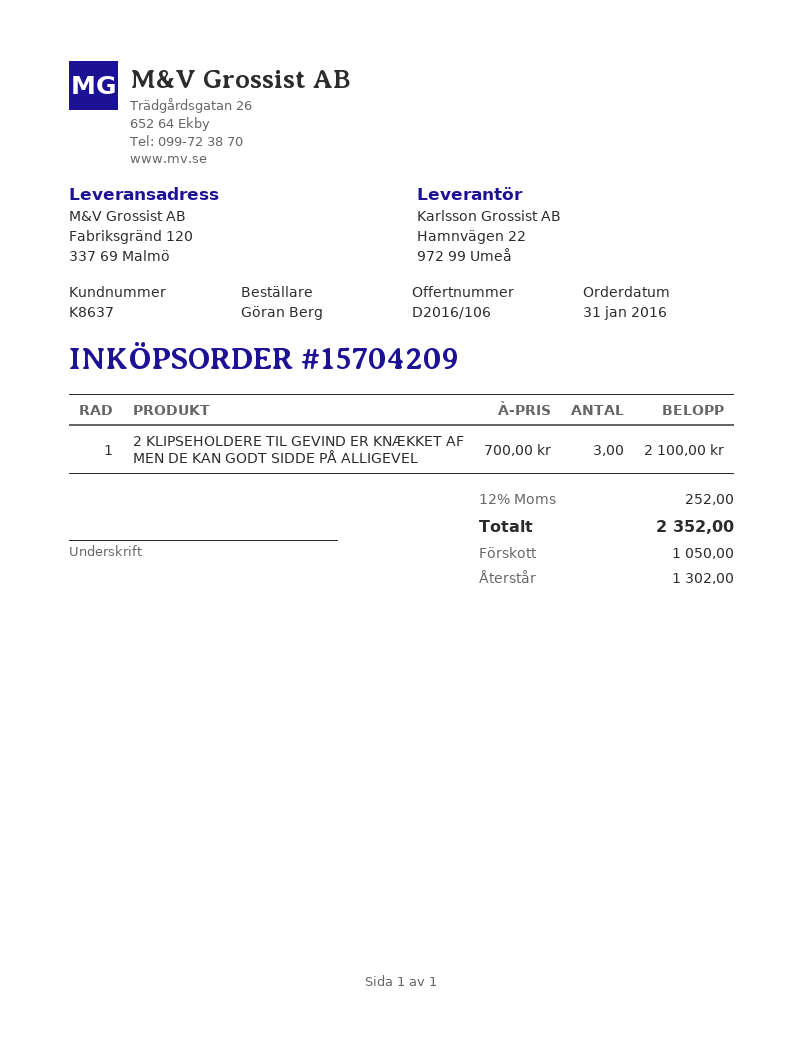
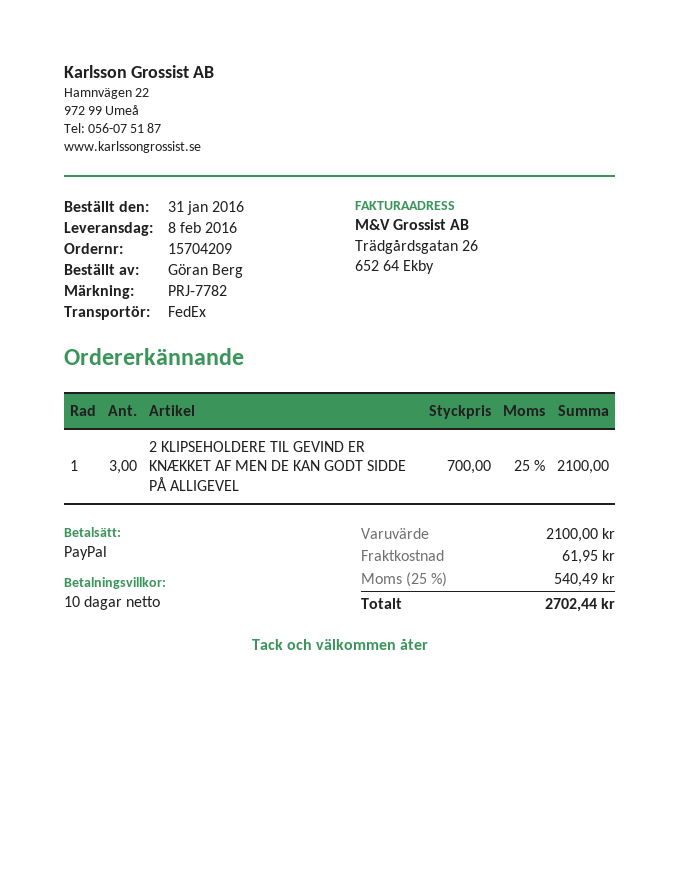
shipping: none -> 61.95
tax: 12% = 252.00 -> 25% = 540.49
total: 2352.00 -> 2702.44

